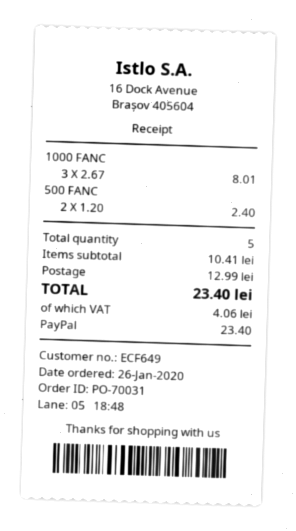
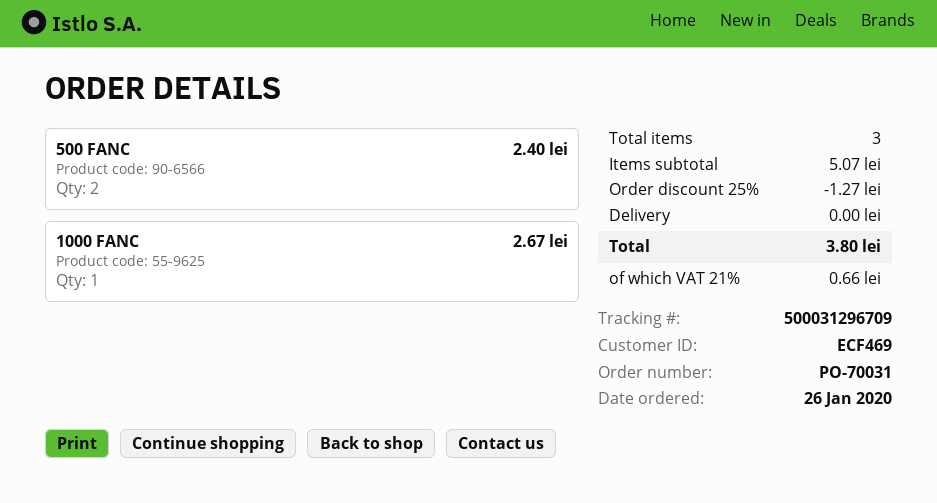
customer number: ECF649 -> ECF469
1000 FANC: 3 for 8.01 -> 1 for 2.67
total quantity: 5 -> 3
subtotal: 10.41 -> 5.07
discount: none -> 25% = 1.27
shipping: 12.99 -> 0.00
tax: 4.06 -> 0.66
total: 23.40 -> 3.80

